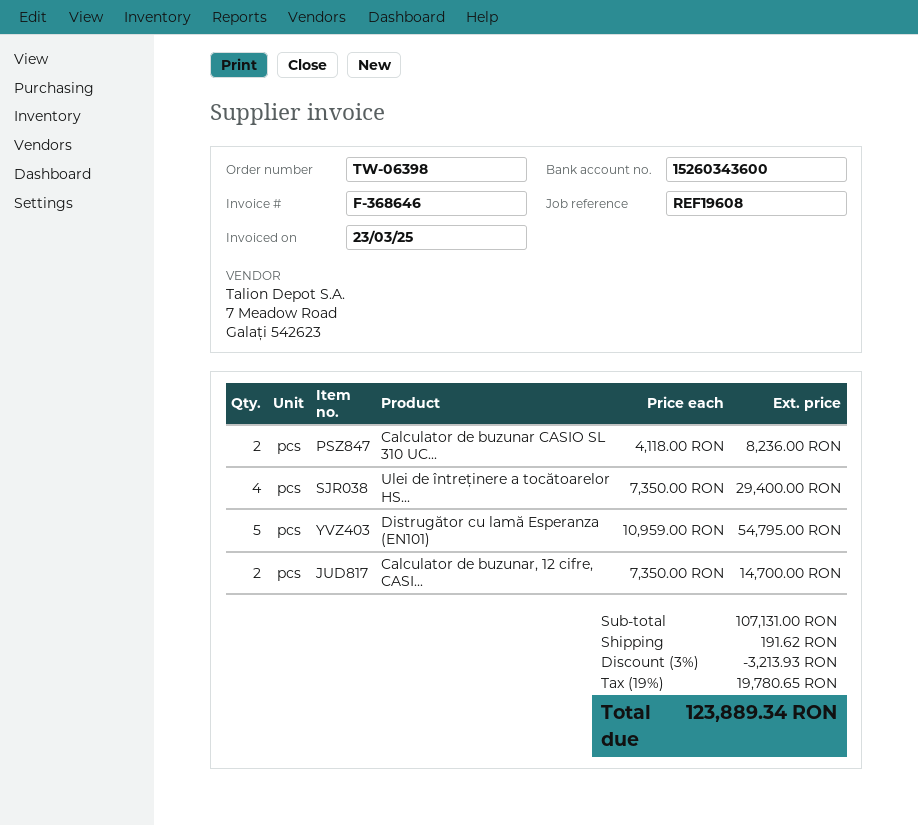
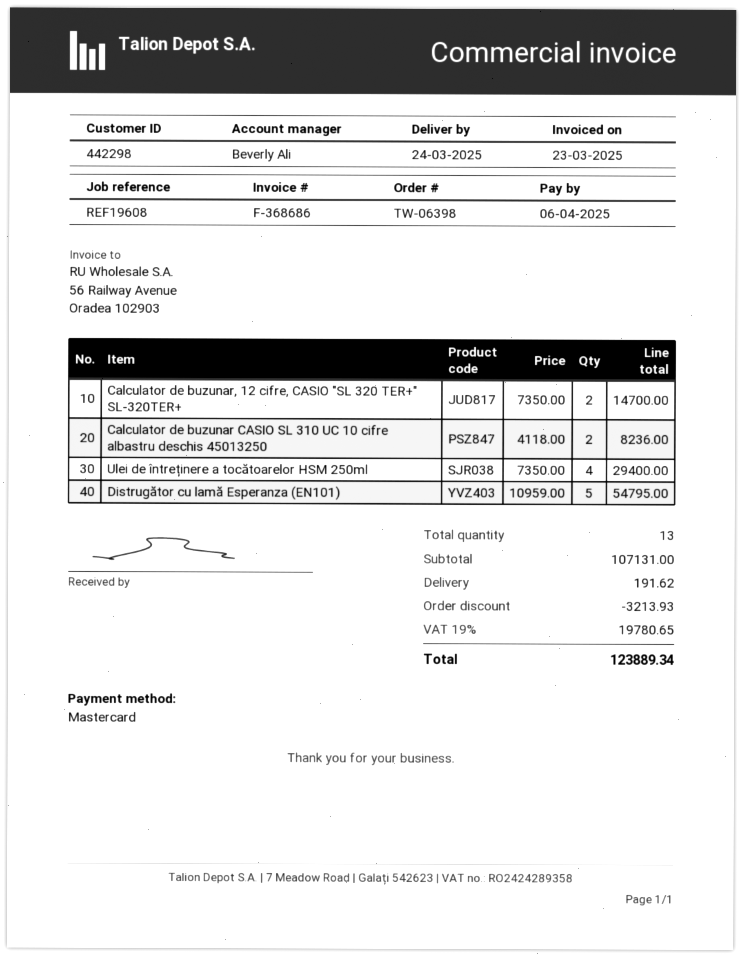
invoice number: F-368646 -> F-368686

